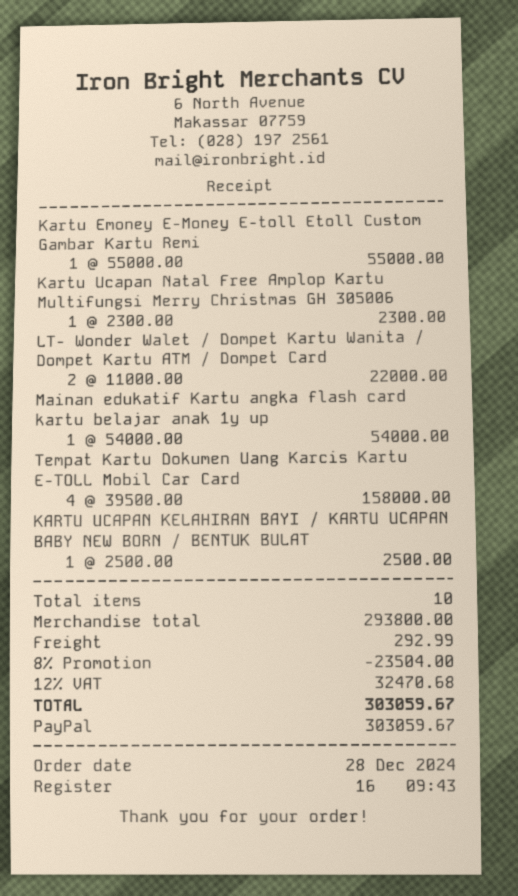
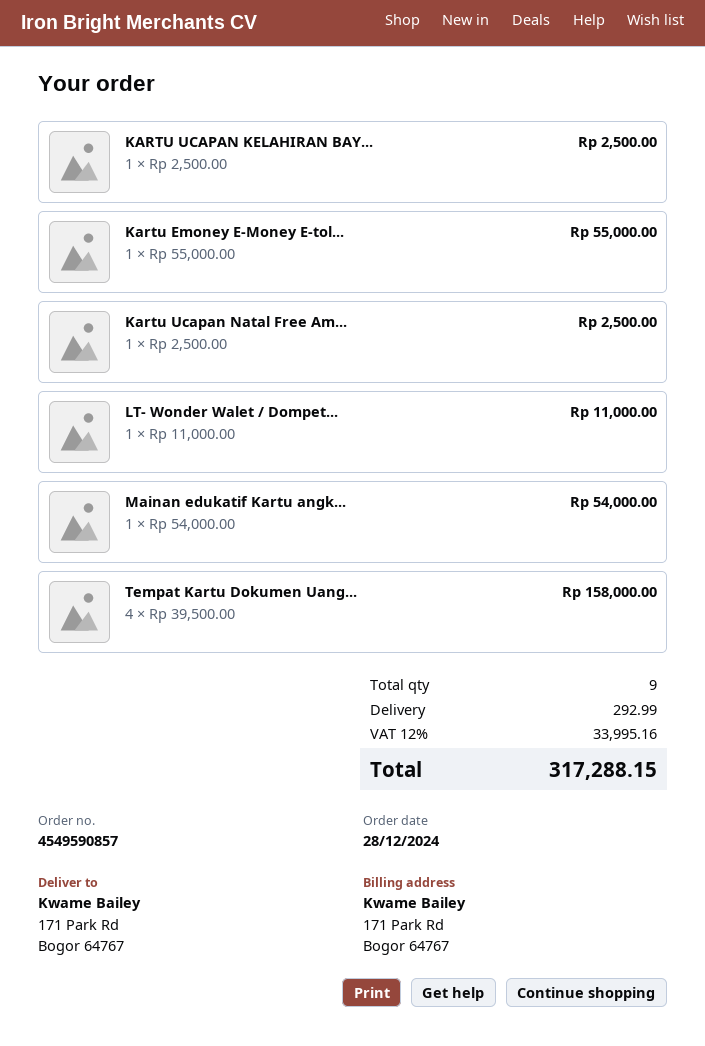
Kartu Ucapan Natal Free Amplop Kartu Multifungsi Merry Christmas GH 305006: 1 x 2300.00 = 2300.00 -> 1 x 2500.00 = 2500.00
LT- Wonder Walet / Dompet Kartu Wanita / Dompet Kartu ATM / Dompet Card: 2 x 11000.00 = 22000.00 -> 1 x 11000.00 = 11000.00
total quantity: 10 -> 9
discount: 8% = 23504.00 -> none
tax: 12% = 32470.68 -> 12% = 33995.16
total: 303059.67 -> 317288.15

